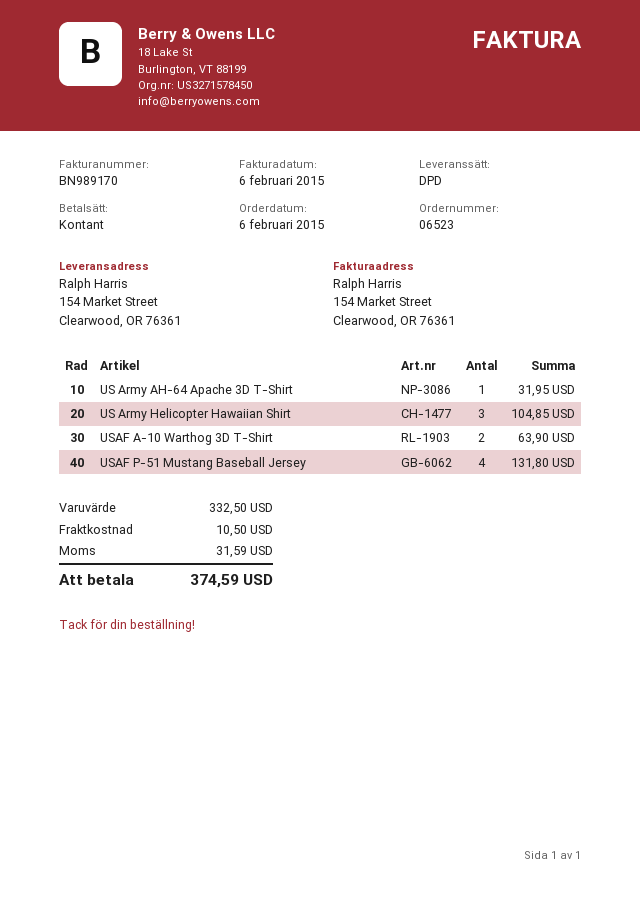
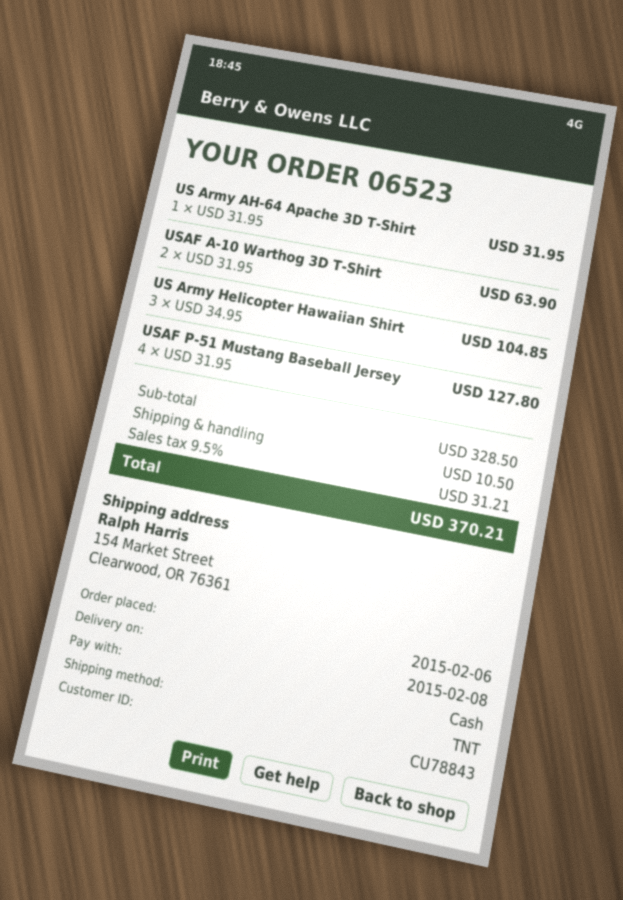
shipping method: DPD -> TNT
USAF P-51 Mustang Baseball Jersey: 4 for 131.80 -> 4 for 127.80
subtotal: 332.50 -> 328.50
tax: 31.59 -> 31.21
total: 374.59 -> 370.21

